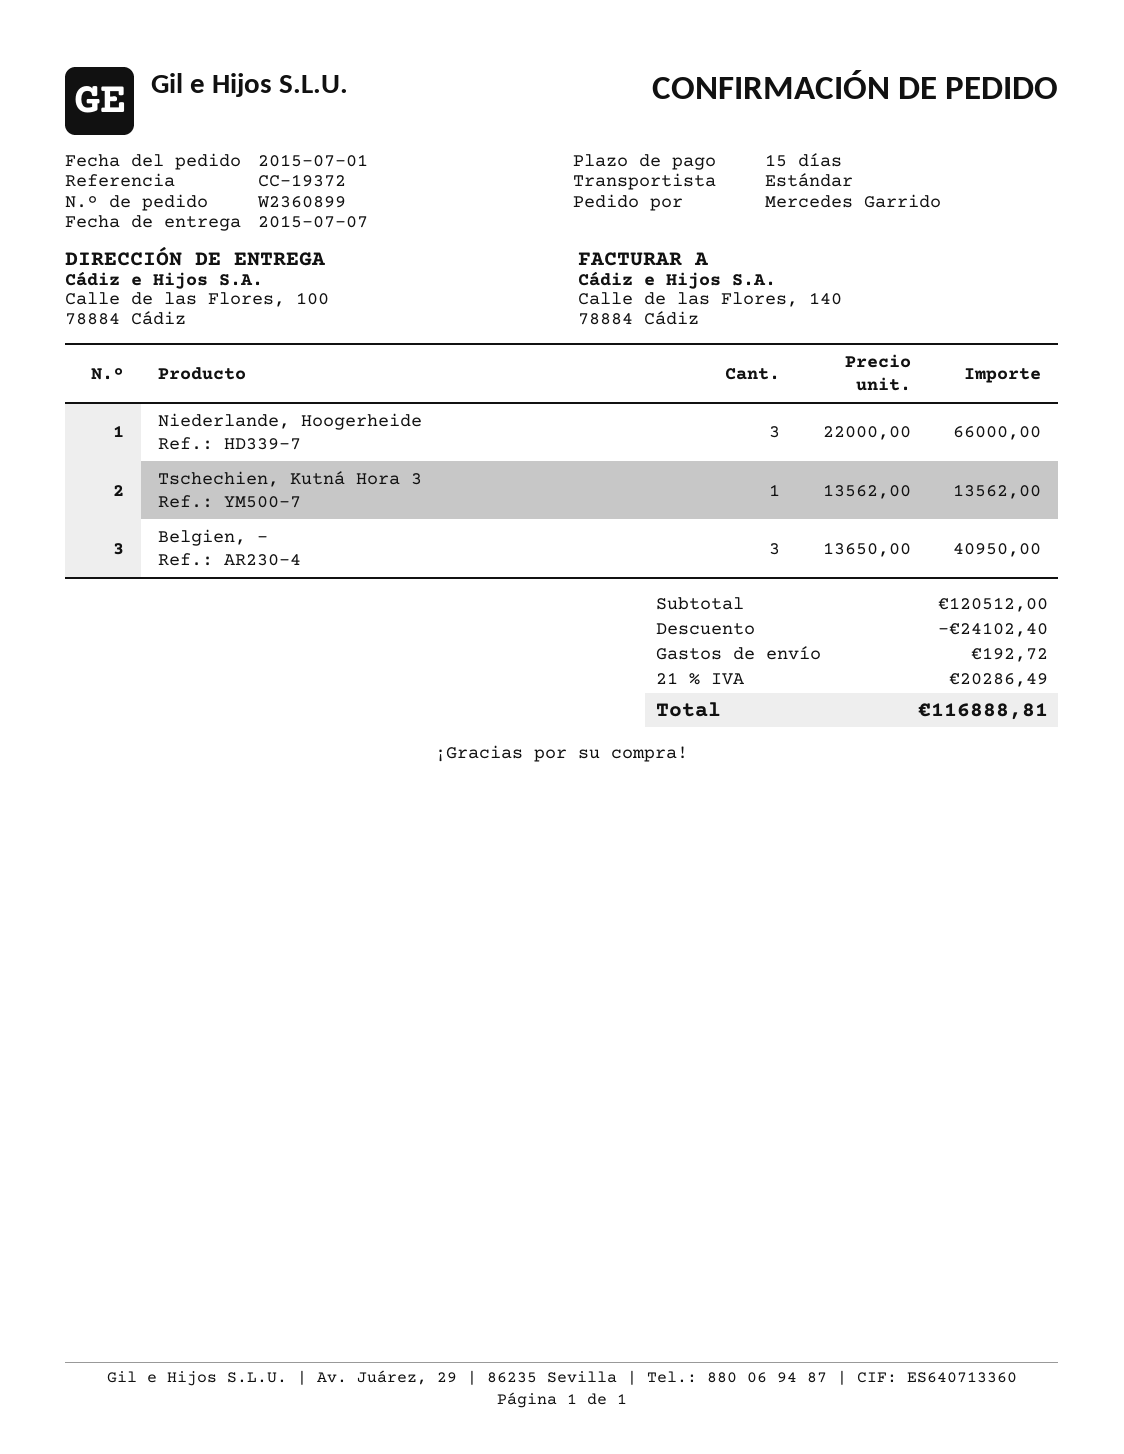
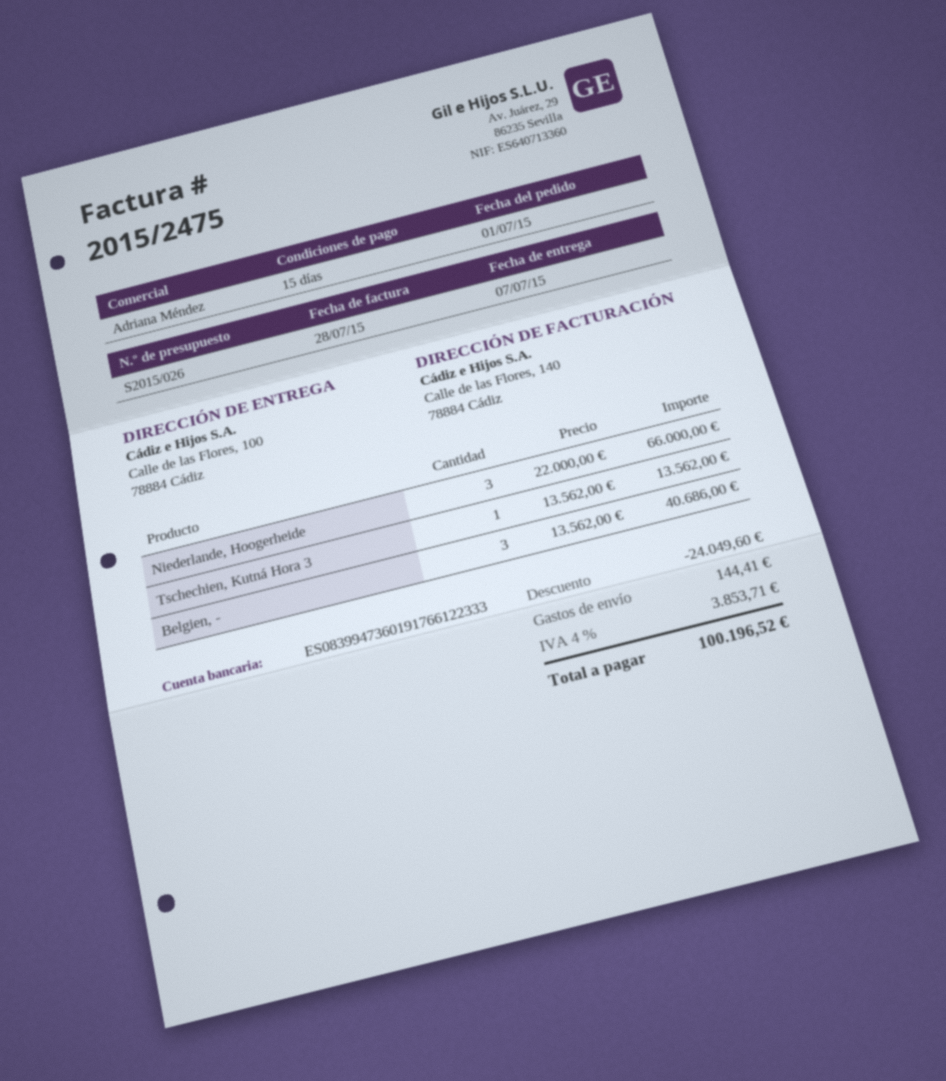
Belgien, -: 3 x 13650.00 = 40950.00 -> 3 x 13562.00 = 40686.00
discount: 24102.40 -> 24049.60
shipping: 192.72 -> 144.41
tax: 21% = 20286.49 -> 4% = 3853.71
total: 116888.81 -> 100196.52

